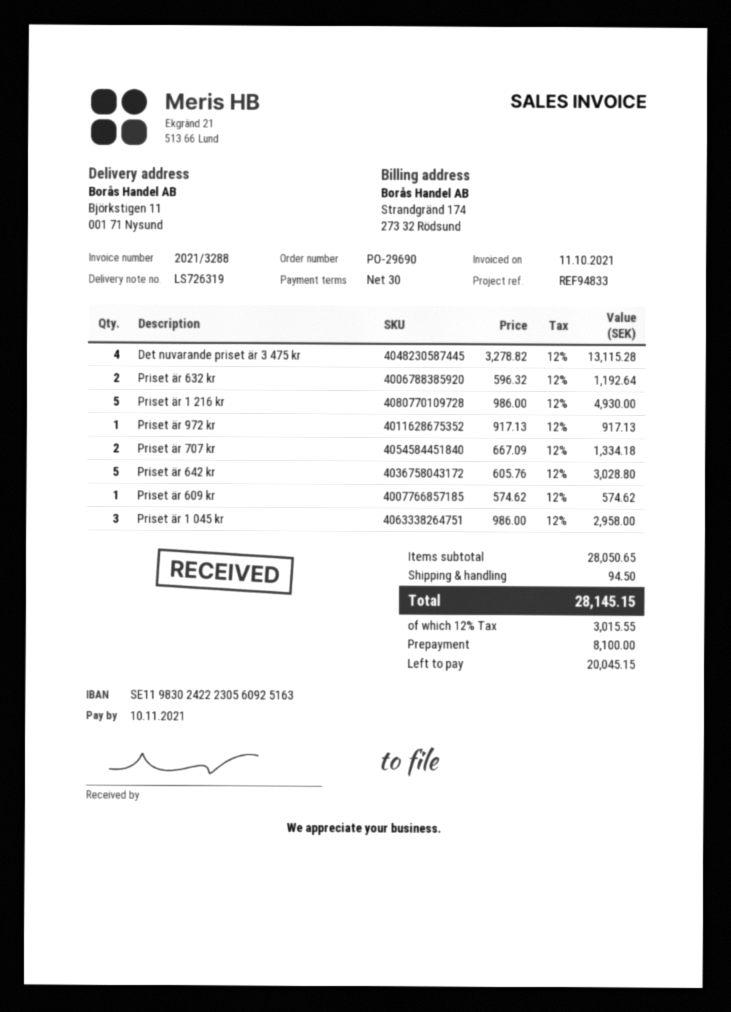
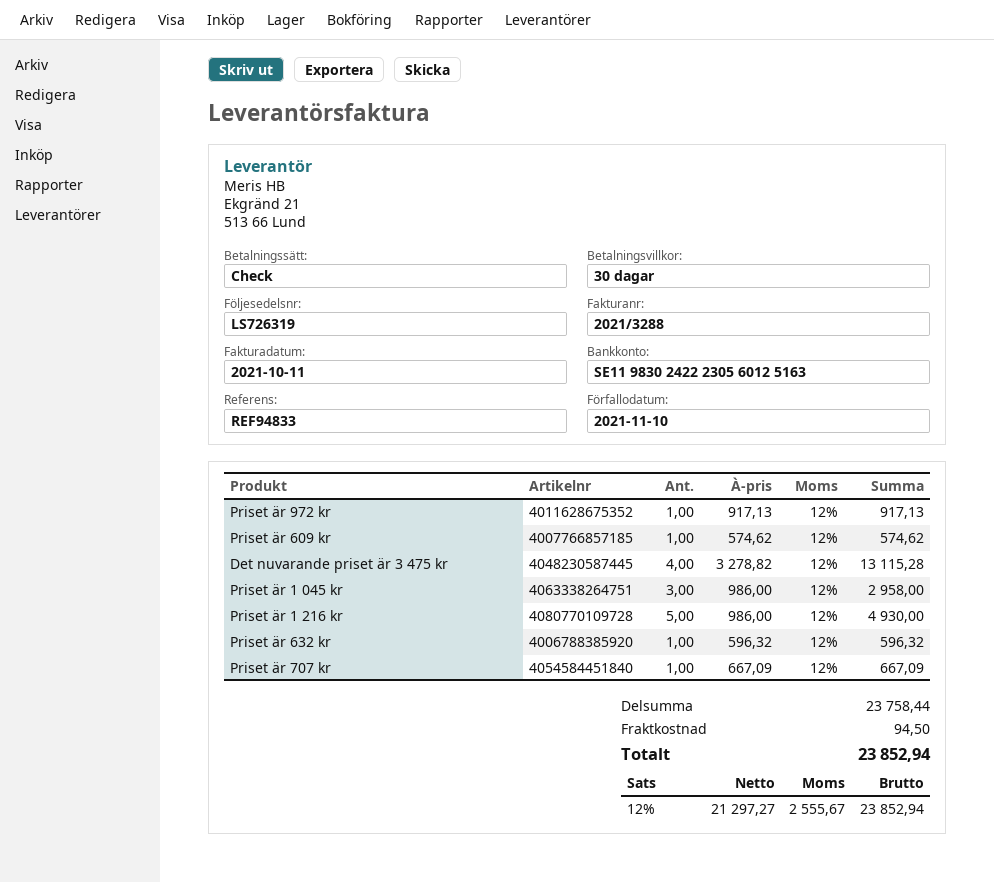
bank account: SE1198302422230560925163 -> SE1198302422230560125163
Priset är 632 kr: 2 x 596.32 = 1192.64 -> 1 x 596.32 = 596.32
Priset är 707 kr: 2 x 667.09 = 1334.18 -> 1 x 667.09 = 667.09
Priset är 642 kr: 5 x 605.76 = 3028.80 -> none
subtotal: 28050.65 -> 23758.44
tax: 12% = 3015.55 -> 12% = 2555.67
total: 28145.15 -> 23852.94

